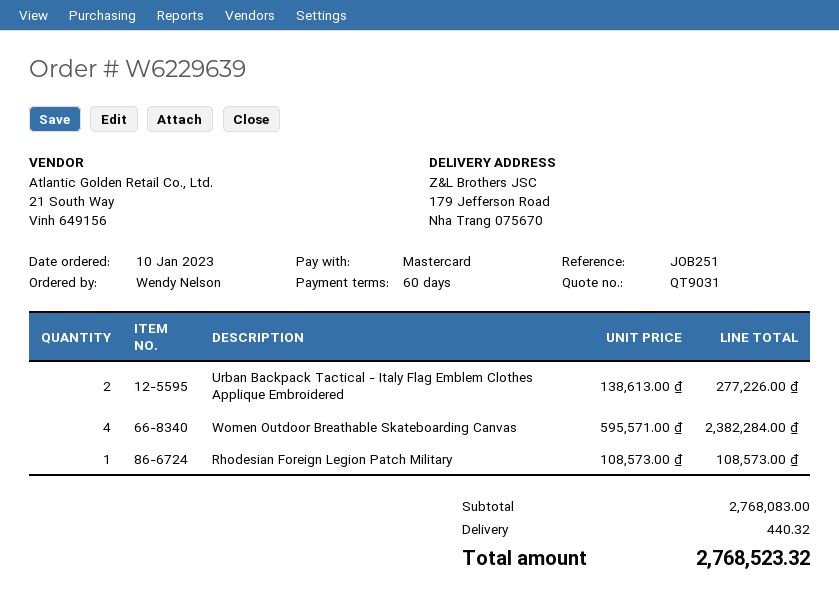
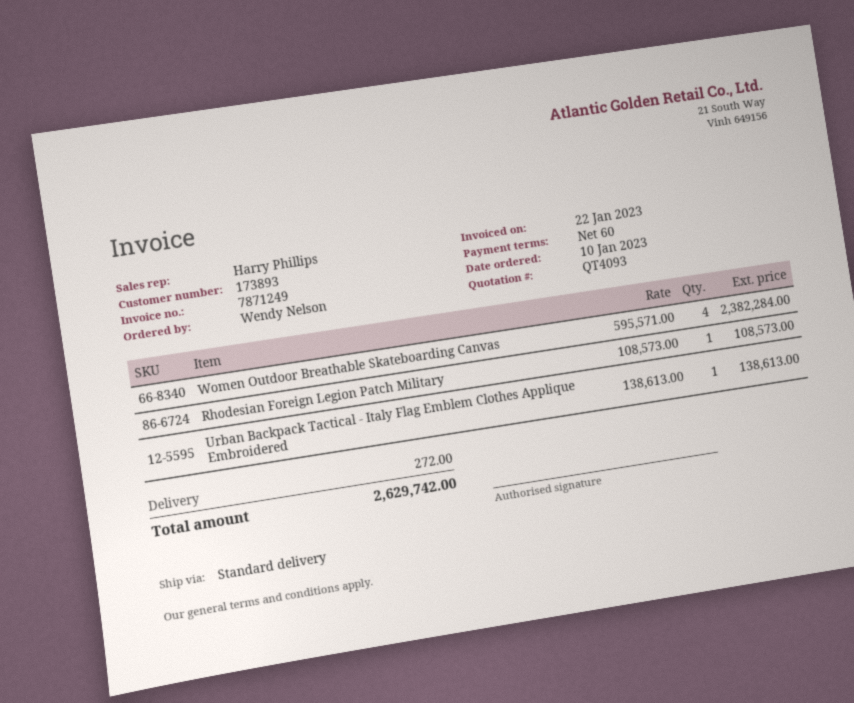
quote number: QT9031 -> QT4093
Urban Backpack Tactical - Italy Flag Emblem Clothes Applique Embroidered: 2 x 138613.00 = 277226.00 -> 1 x 138613.00 = 138613.00
shipping: 440.32 -> 272.00
total: 2768523.32 -> 2629742.00

